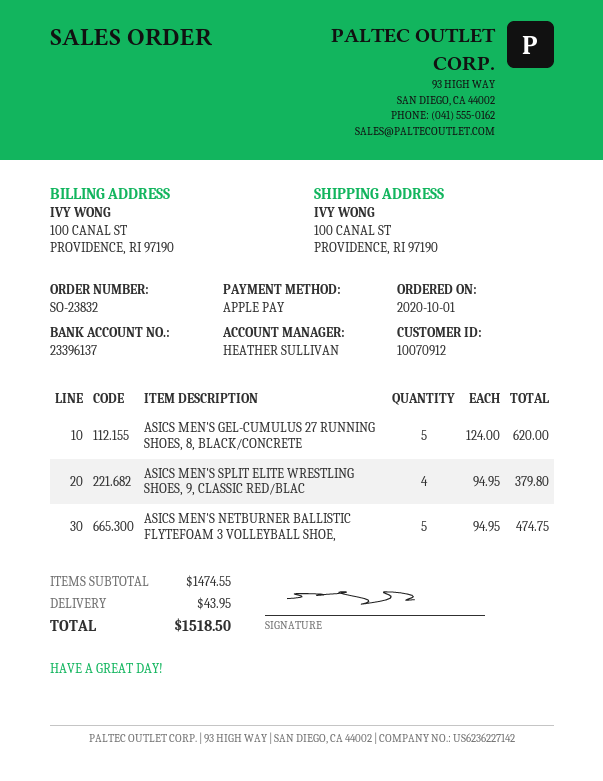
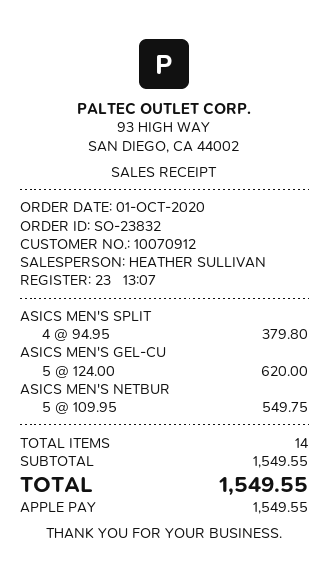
ASICS MEN'S NETBURNER BALLISTIC FLYTEFOAM 3 VOLLEYBALL SHOE,: 5 x 94.95 = 474.75 -> 5 x 109.95 = 549.75
subtotal: 1474.55 -> 1549.55
shipping: 43.95 -> none
total: 1518.50 -> 1549.55

